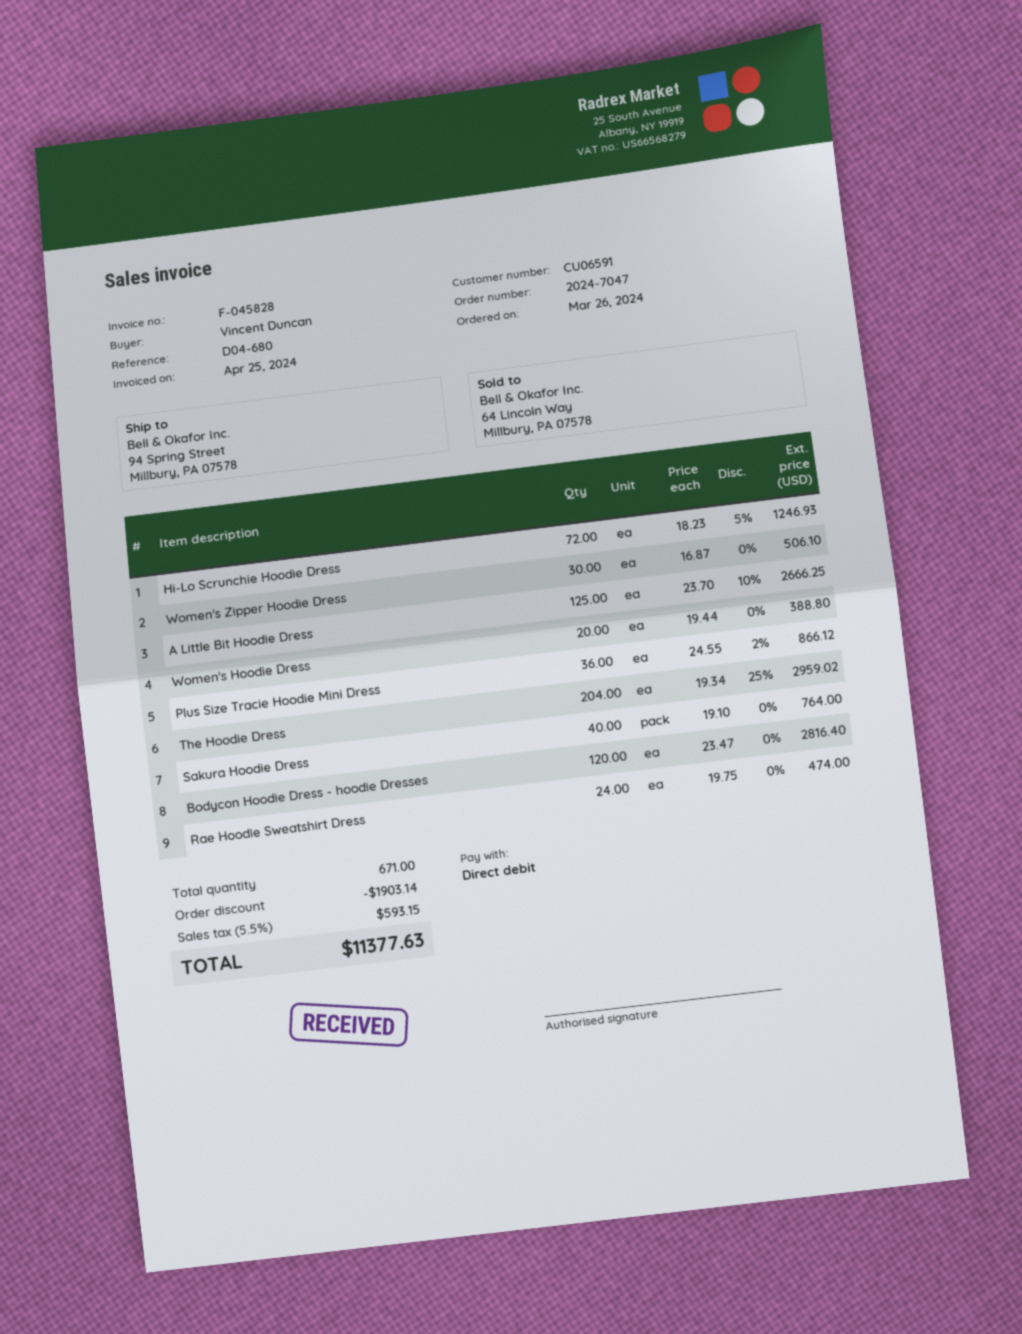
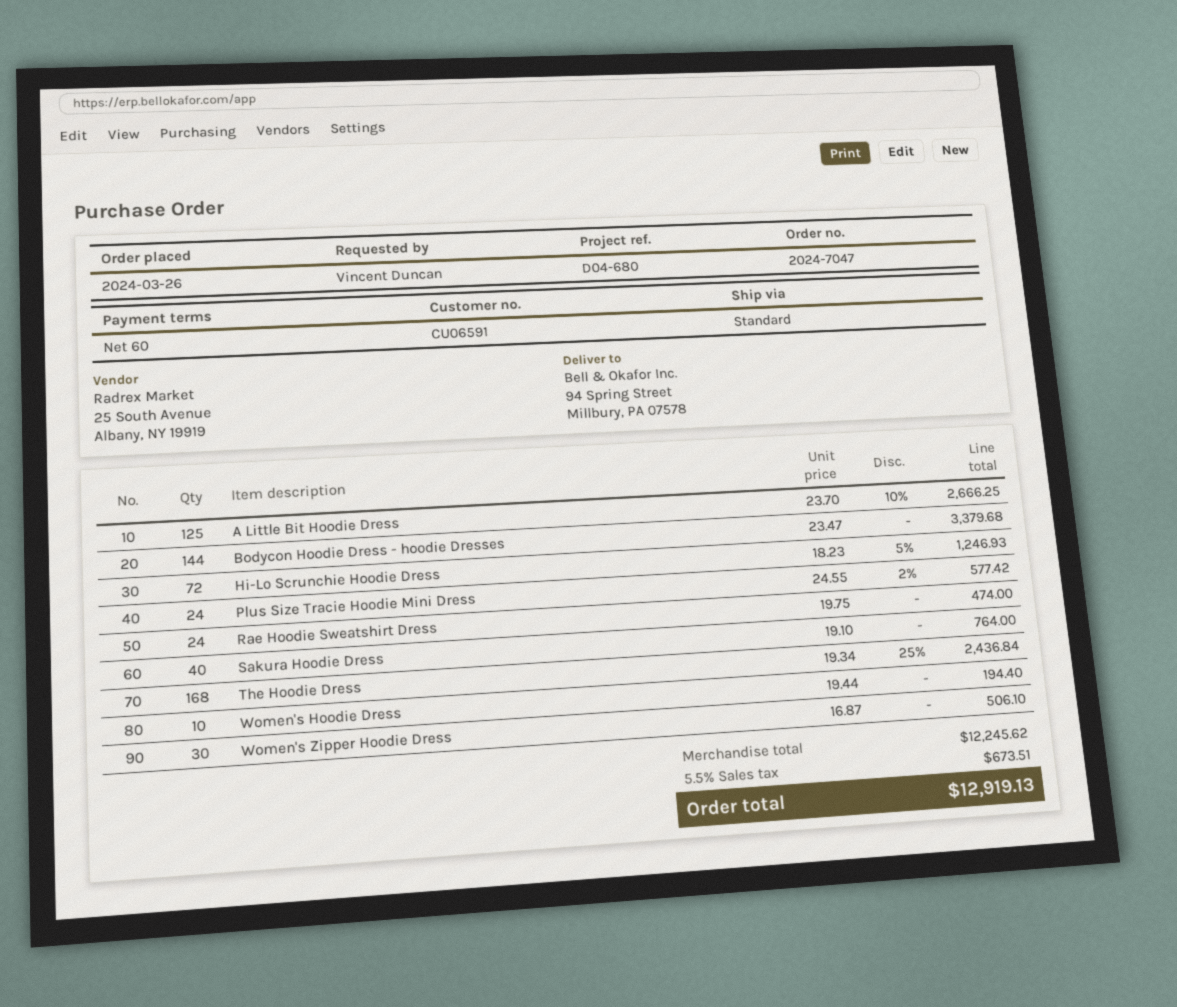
Women's Hoodie Dress: 20 x 19.44 = 388.80 -> 10 x 19.44 = 194.40
Plus Size Tracie Hoodie Mini Dress: 36 x 24.55 - 2% = 866.12 -> 24 x 24.55 - 2% = 577.42
The Hoodie Dress: 204 x 19.34 - 25% = 2959.02 -> 168 x 19.34 - 25% = 2436.84
Bodycon Hoodie Dress - hoodie Dresses: 120 x 23.47 = 2816.40 -> 144 x 23.47 = 3379.68
discount: 1903.14 -> none
tax: 5.5% = 593.15 -> 5.5% = 673.51
total: 11377.63 -> 12919.13

